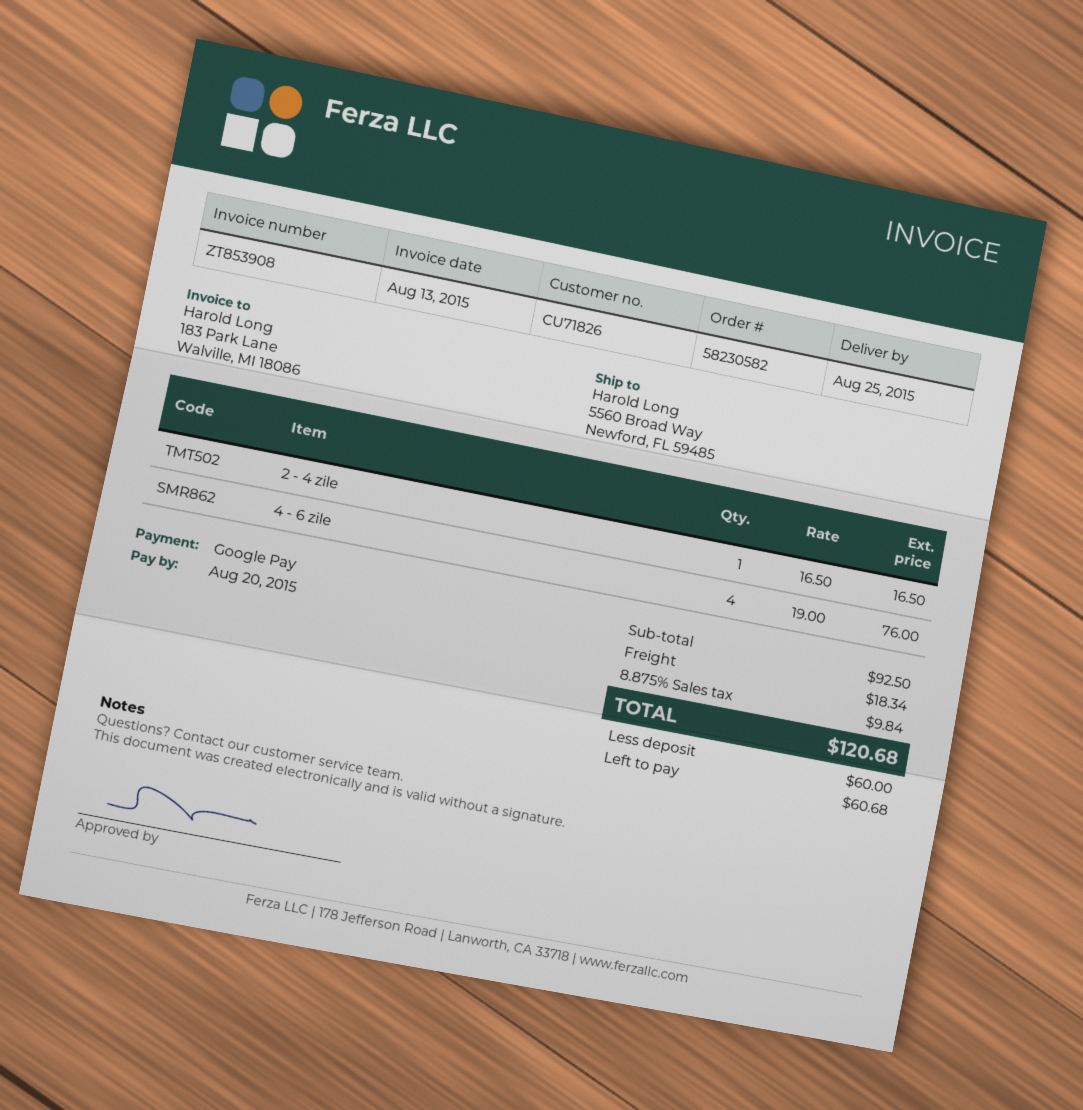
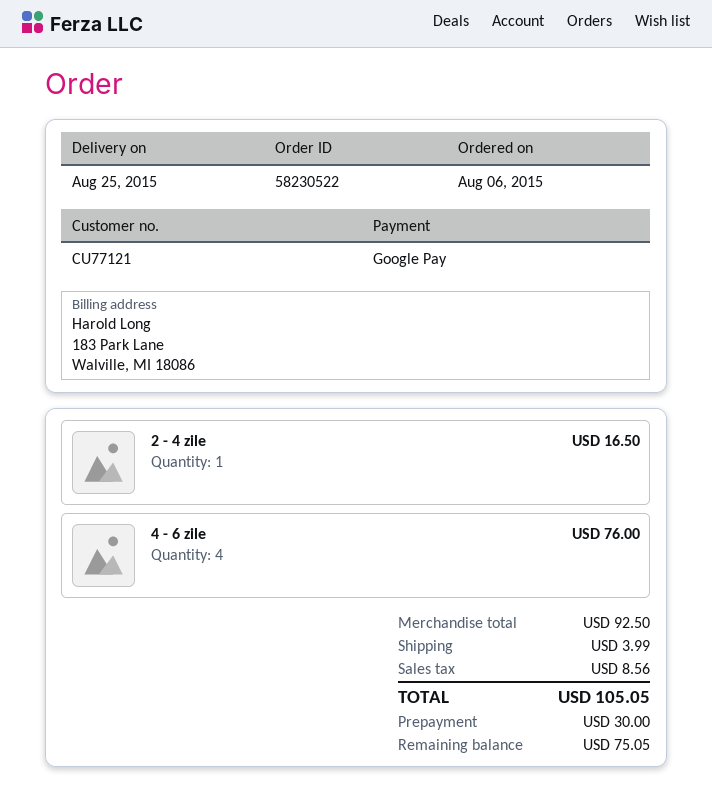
order number: 58230582 -> 58230522
customer number: CU71826 -> CU77121
shipping: 18.34 -> 3.99
tax: 9.84 -> 8.56
total: 120.68 -> 105.05
deposit: 60.00 -> 30.00
balance: 60.68 -> 75.05

